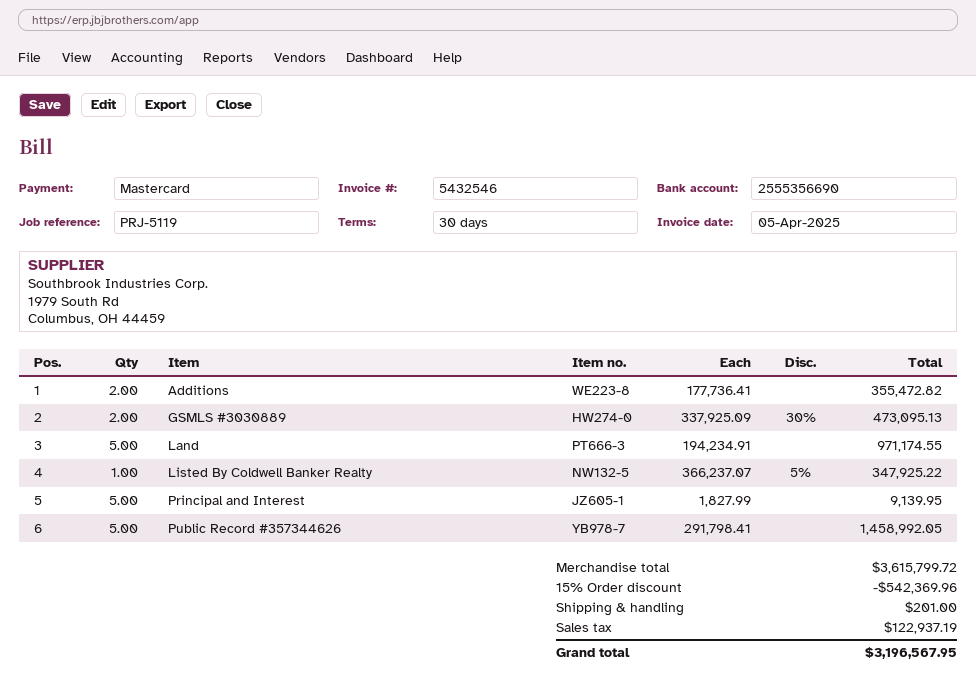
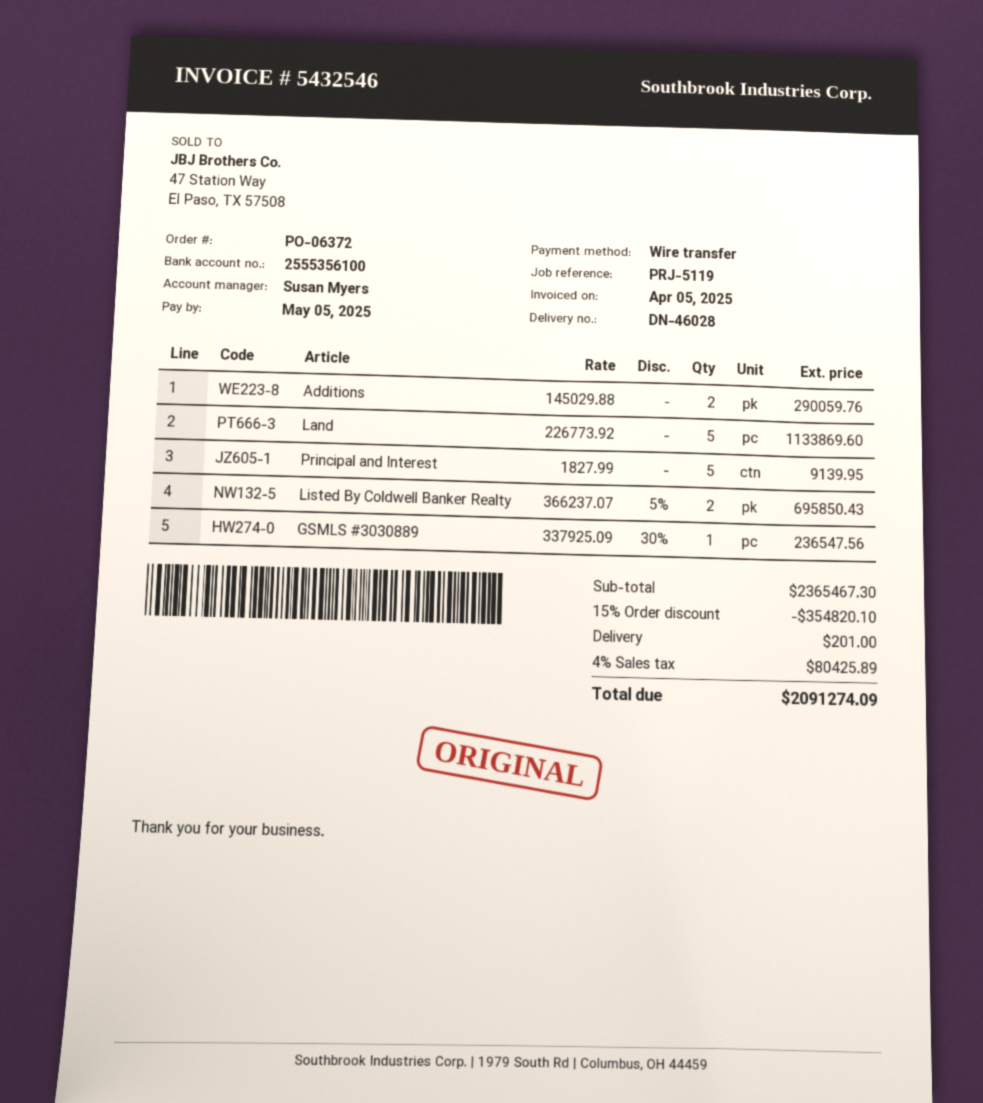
payment method: Mastercard -> bank transfer
bank account: 2555356690 -> 2555356100
Additions: 2 x 177736.41 = 355472.82 -> 2 x 145029.88 = 290059.76
GSMLS #3030889: 2 x 337925.09 - 30% = 473095.13 -> 1 x 337925.09 - 30% = 236547.56
Land: 5 x 194234.91 = 971174.55 -> 5 x 226773.92 = 1133869.60
Listed By Coldwell Banker Realty: 1 x 366237.07 - 5% = 347925.22 -> 2 x 366237.07 - 5% = 695850.43
Public Record #357344626: 5 x 291798.41 = 1458992.05 -> none
subtotal: 3615799.72 -> 2365467.30
discount: 15% = 542369.96 -> 15% = 354820.10
tax: 122937.19 -> 80425.89
total: 3196567.95 -> 2091274.09

